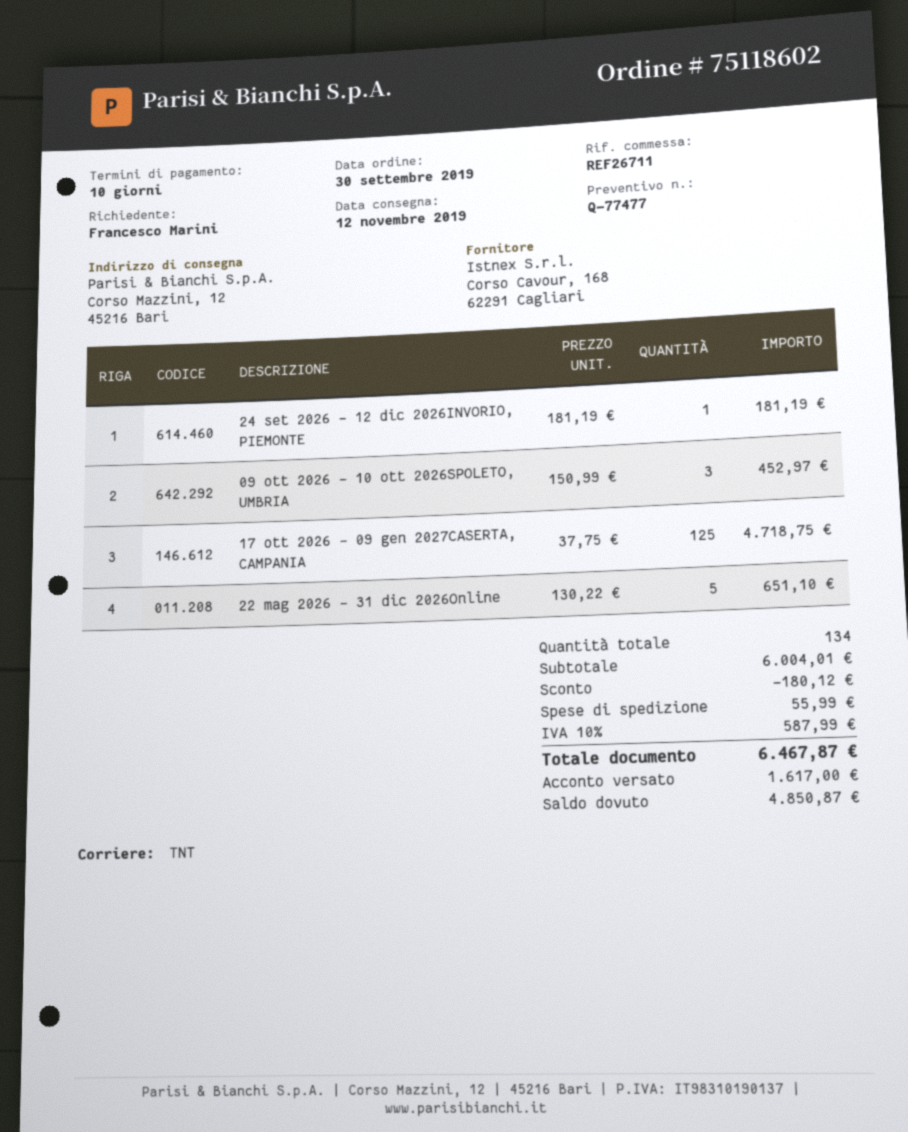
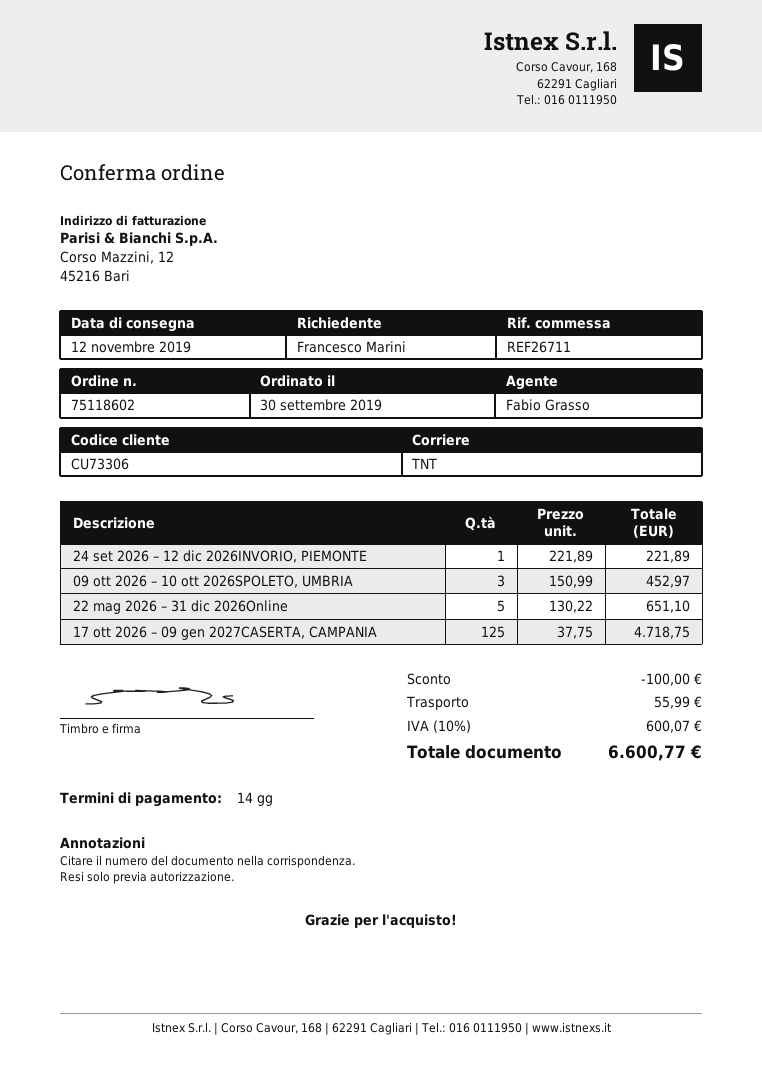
payment terms: 10 days -> 14 days
24 set 2026 – 12 dic 2026INVORIO, PIEMONTE: 1 x 181.19 = 181.19 -> 1 x 221.89 = 221.89
discount: 180.12 -> 100.00
tax: 10% = 587.99 -> 10% = 600.07
total: 6467.87 -> 6600.77

